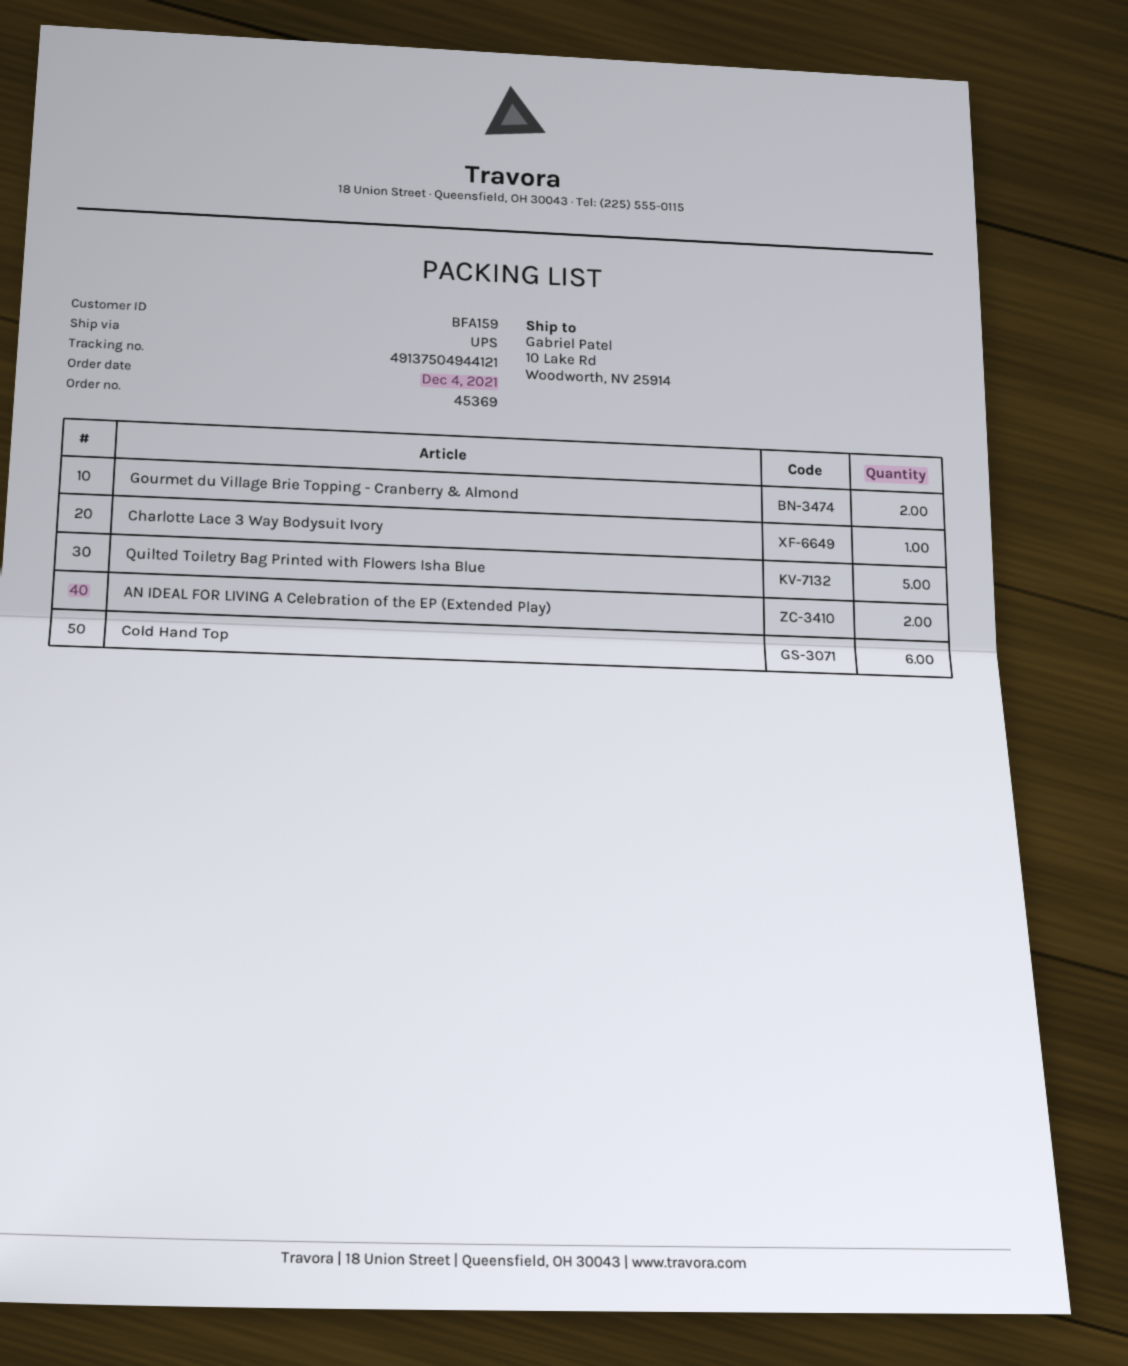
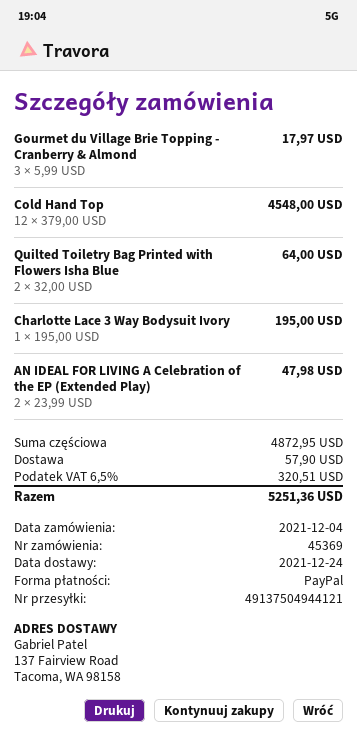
ship to: 10 Lake Rd, Woodworth, NV 25914 -> 137 Fairview Road, Tacoma, WA 98158
Gourmet du Village Brie Topping - Cranberry & Almond: 2 -> 3
Quilted Toiletry Bag Printed with Flowers Isha Blue: 5 -> 2
Cold Hand Top: 6 -> 12

